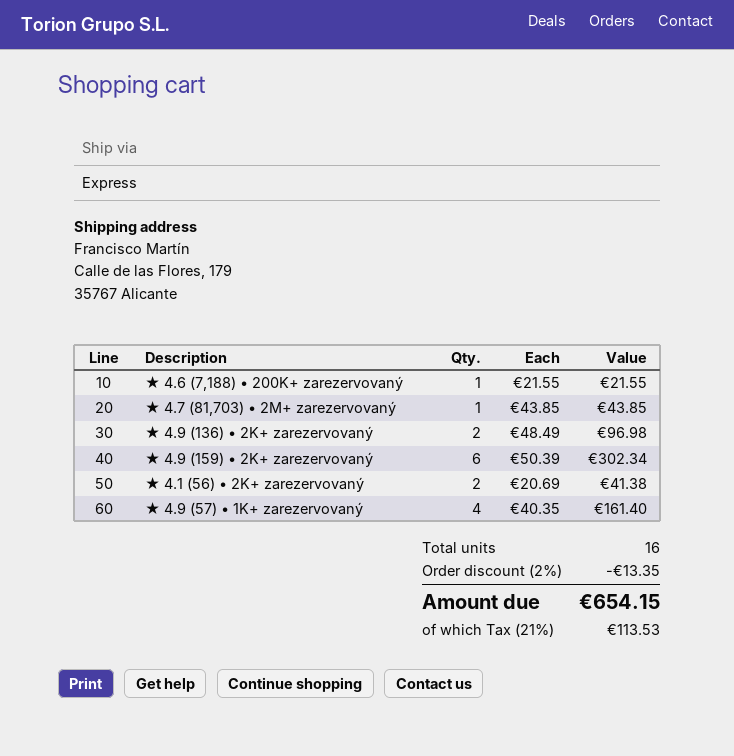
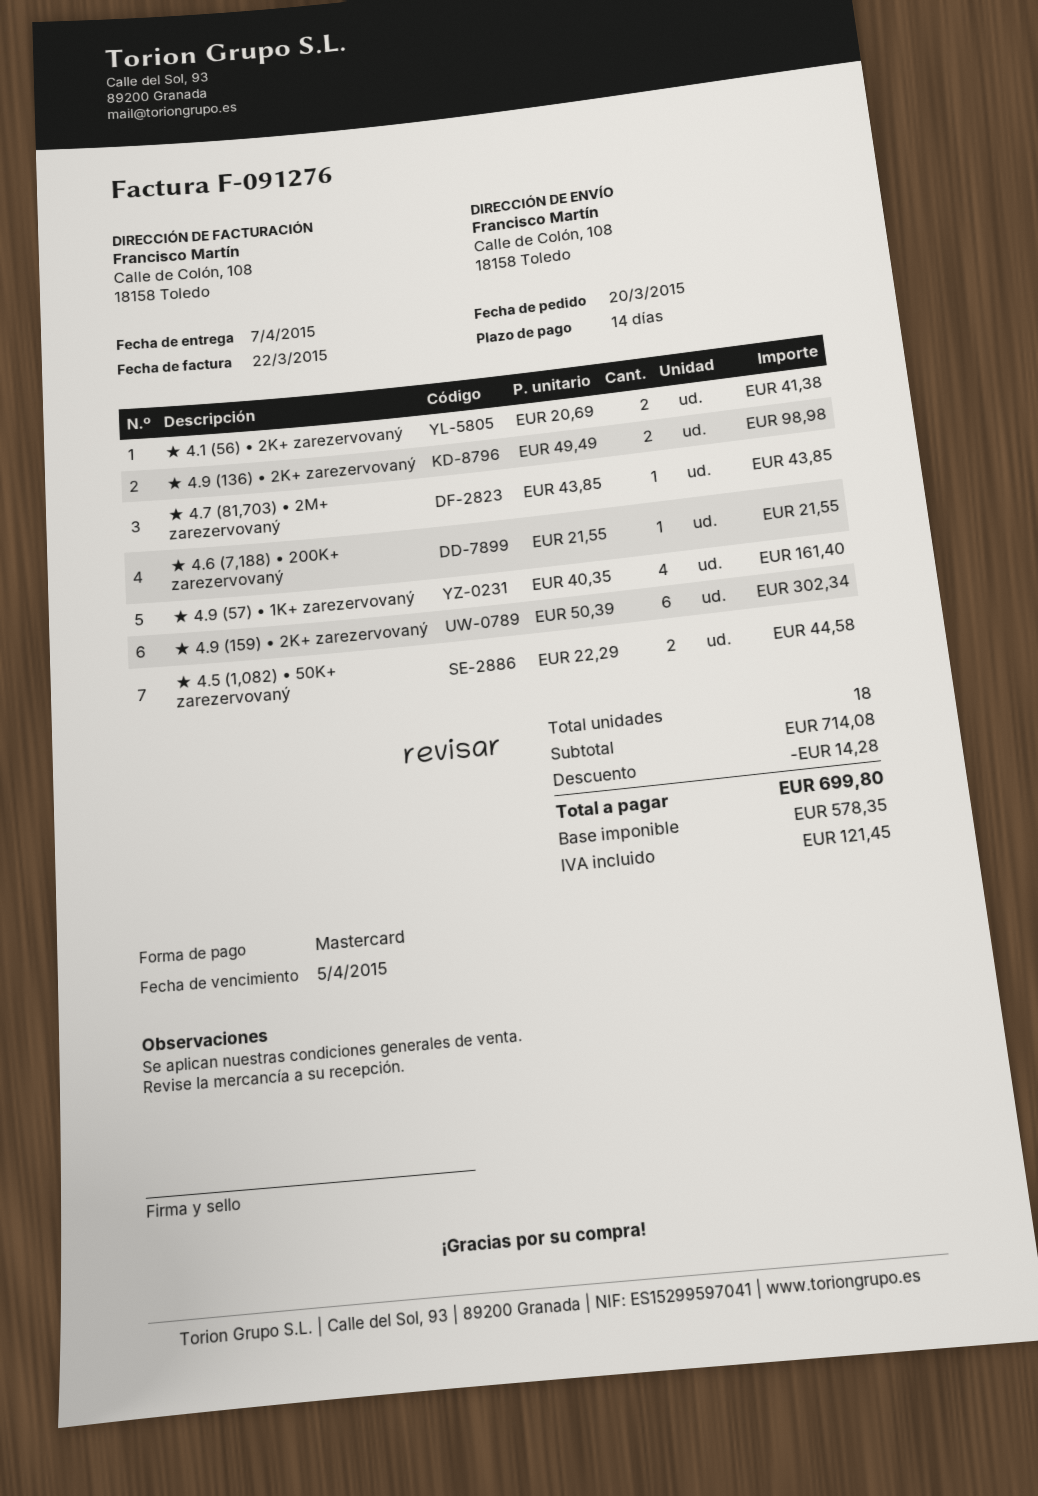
ship to: Calle de las Flores, 179, 35767 Alicante -> Calle de Colón, 108, 18158 Toledo
★ 4.9 (136) • 2K+ zarezervovaný: 2 x 48.49 = 96.98 -> 2 x 49.49 = 98.98
★ 4.5 (1,082) • 50K+ zarezervovaný: none -> 2 x 22.29 = 44.58
total quantity: 16 -> 18
discount: 13.35 -> 14.28
tax: 113.53 -> 121.45
total: 654.15 -> 699.80

